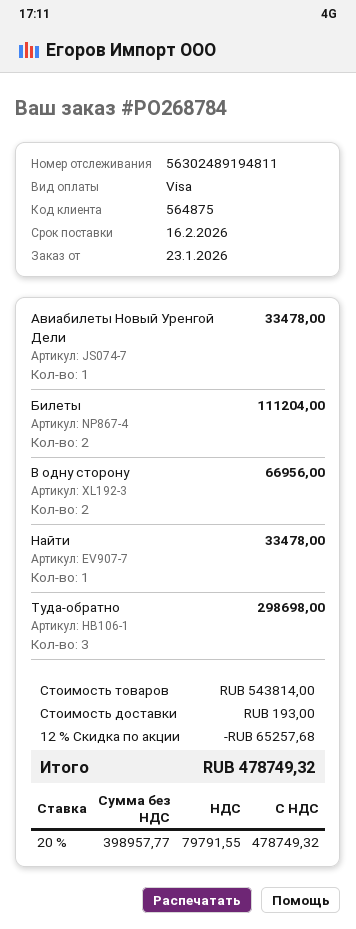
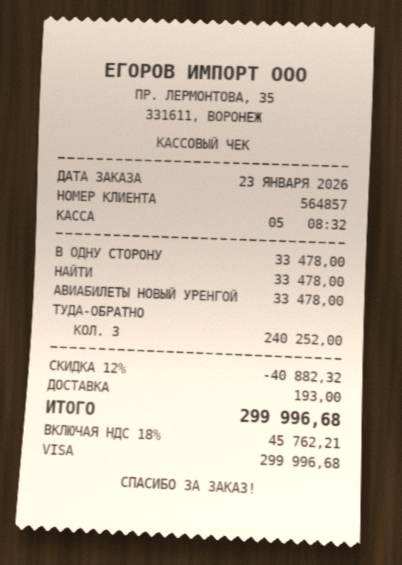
customer number: 564875 -> 564857
Билеты: 2 for 111204.00 -> none
В одну сторону: 2 for 66956.00 -> 1 for 33478.00
Туда-обратно: 3 for 298698.00 -> 3 for 240252.00
discount: 12% = 65257.68 -> 12% = 40882.32
tax: 20% = 79791.55 -> 18% = 45762.21
total: 478749.32 -> 299996.68

